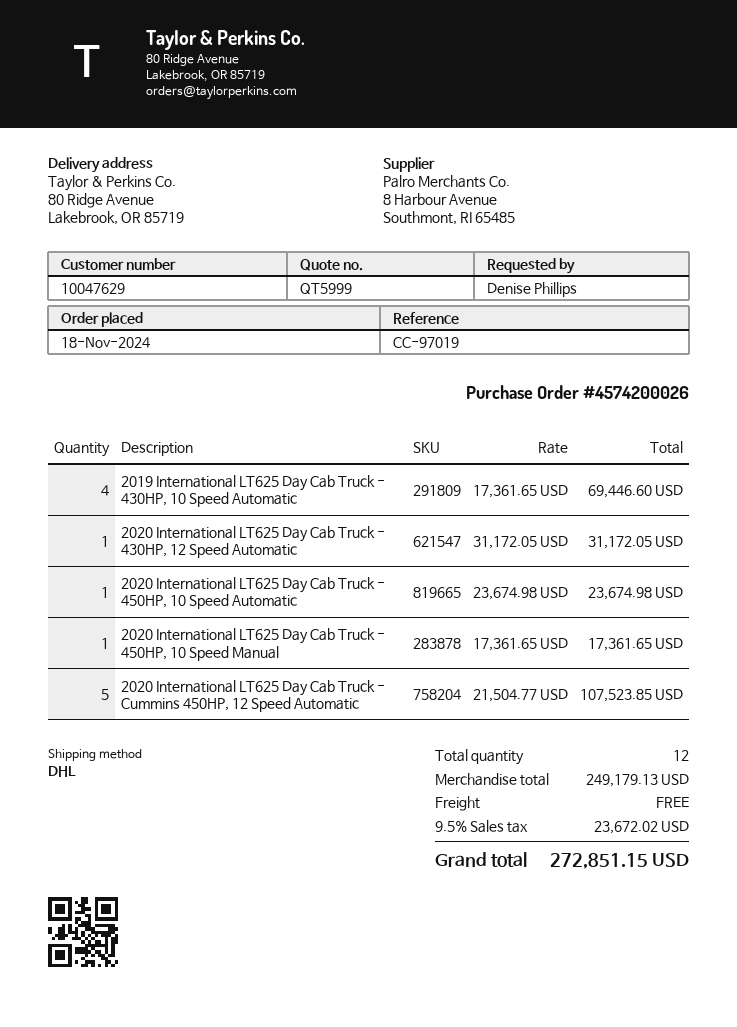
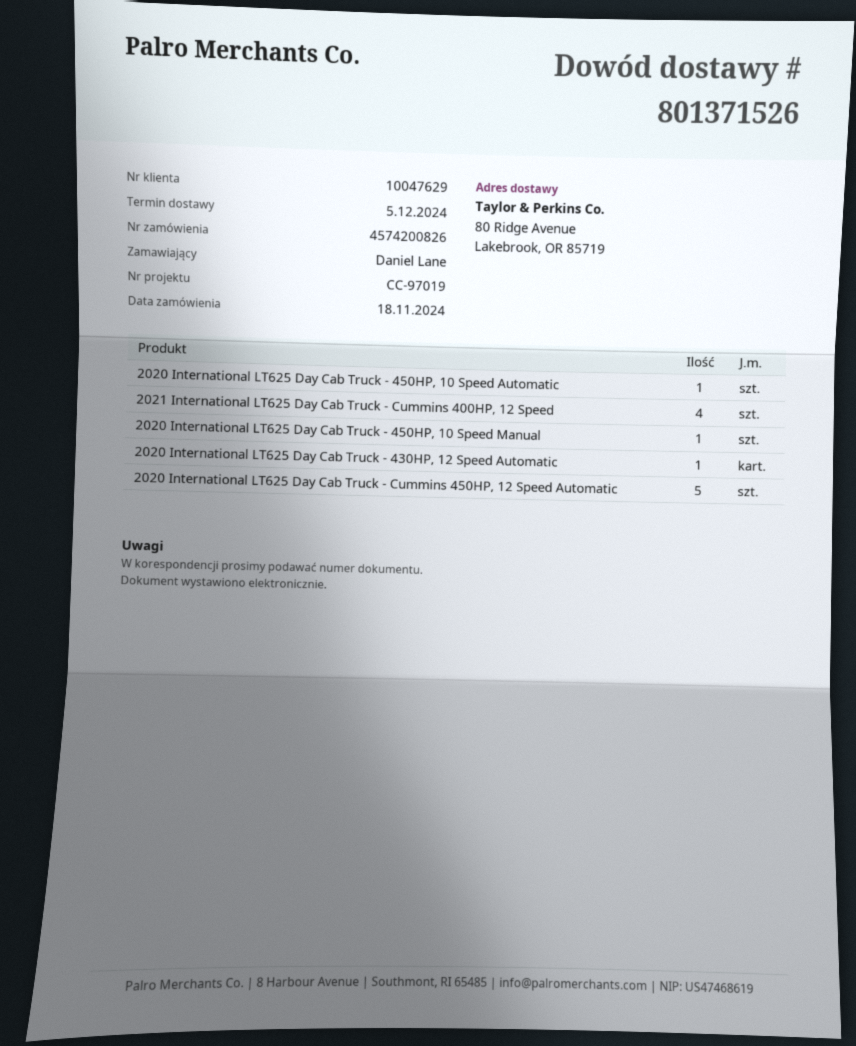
order number: 4574200026 -> 4574200826
ordered by: Denise Phillips -> Daniel Lane
2019 International LT625 Day Cab Truck - 430HP, 10 Speed Automatic: 4 -> none
2021 International LT625 Day Cab Truck - Cummins 400HP, 12 Speed: none -> 4

